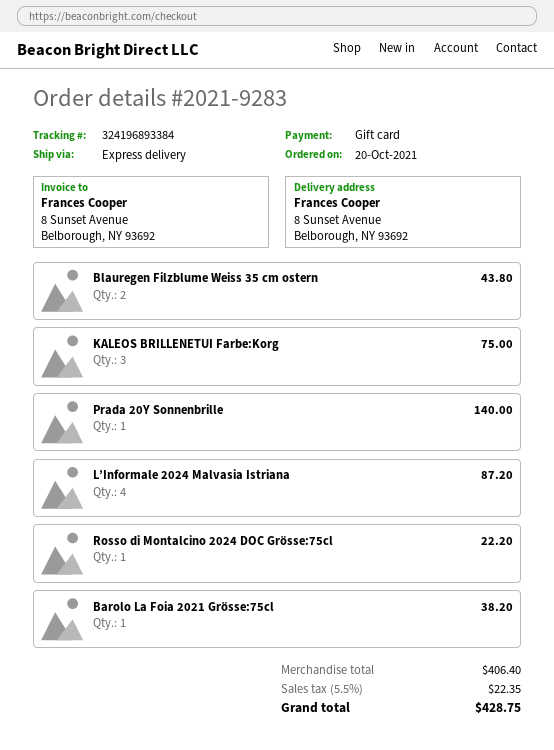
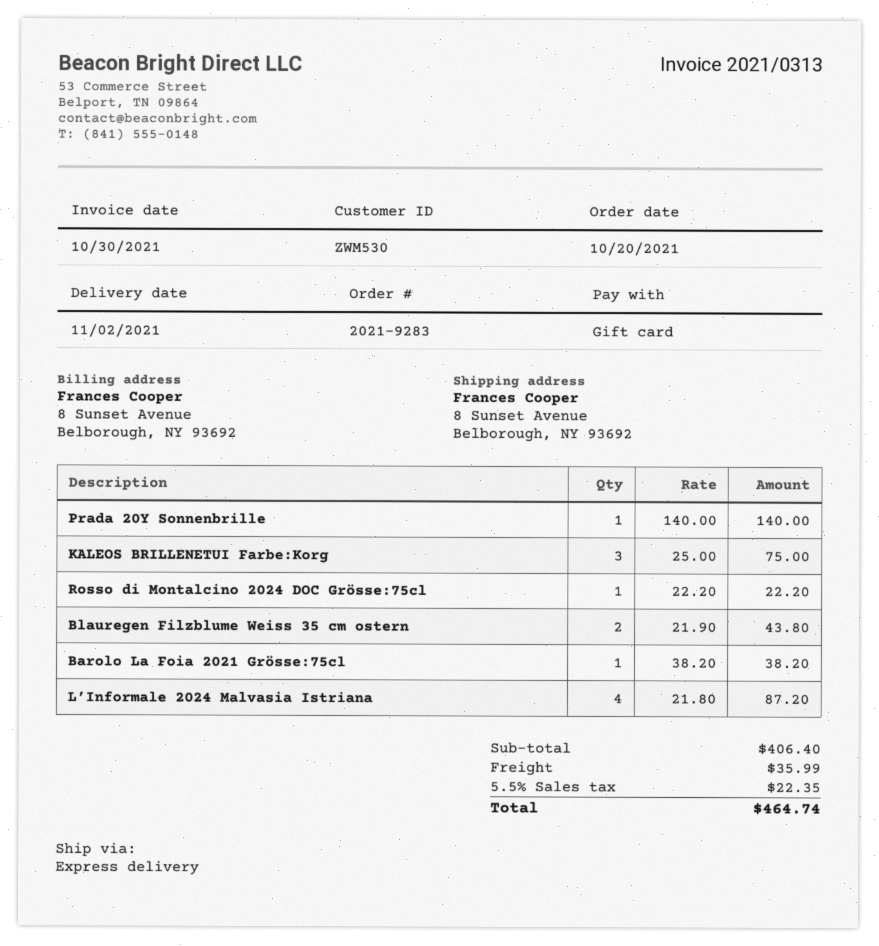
shipping: none -> 35.99
total: 428.75 -> 464.74

